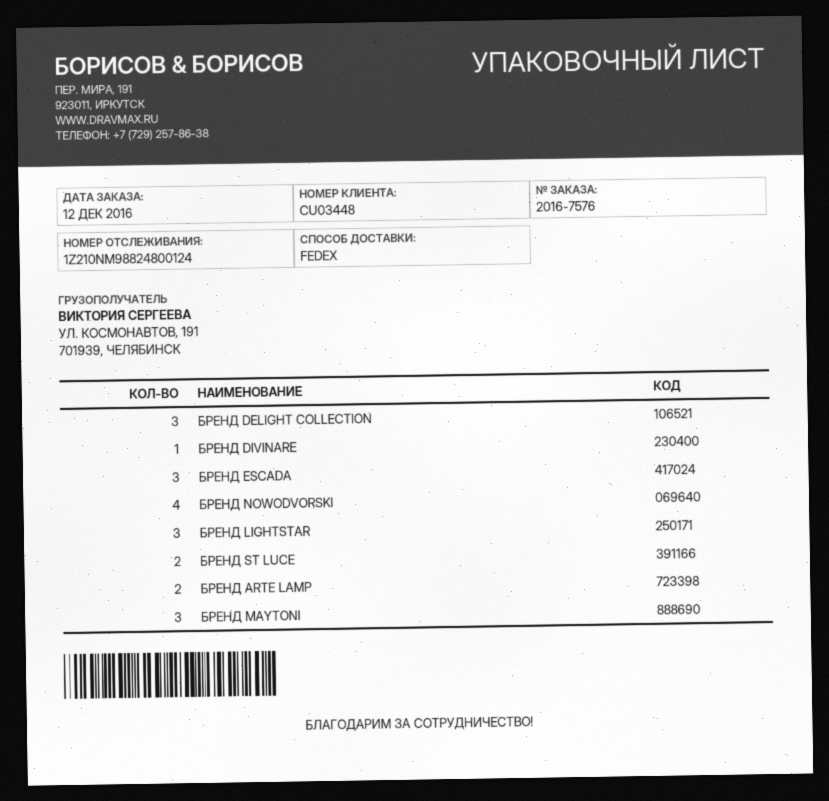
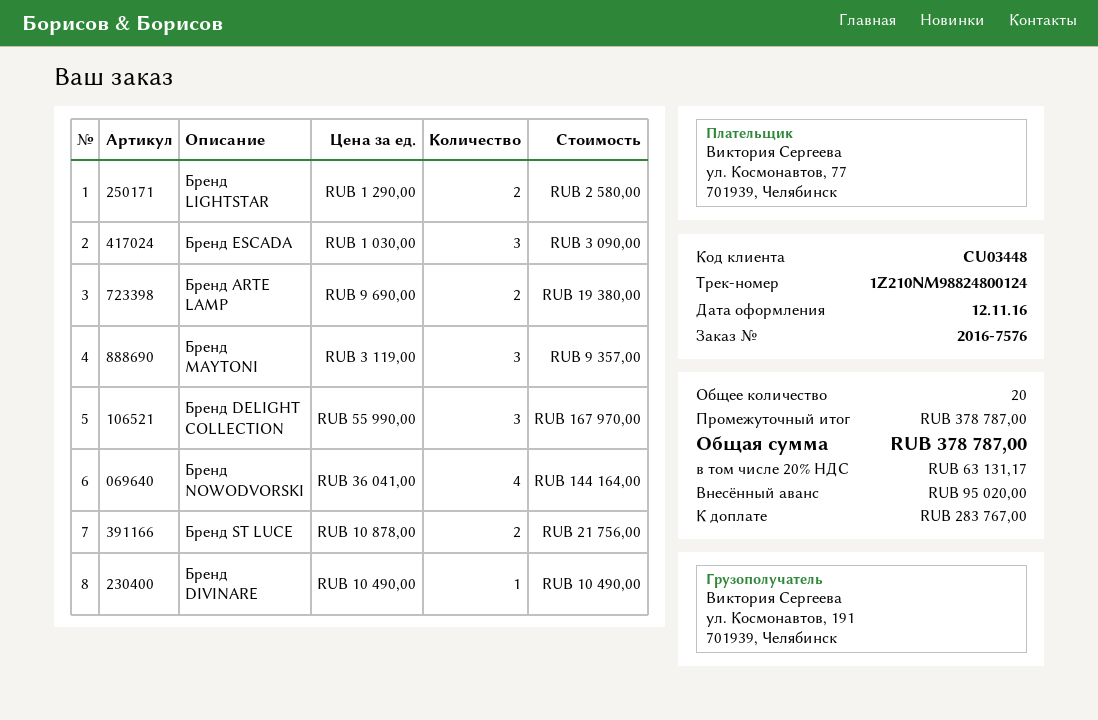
order date: 2016-12-12 -> 2016-11-12
БРЕНД LIGHTSTAR: 3 -> 2

